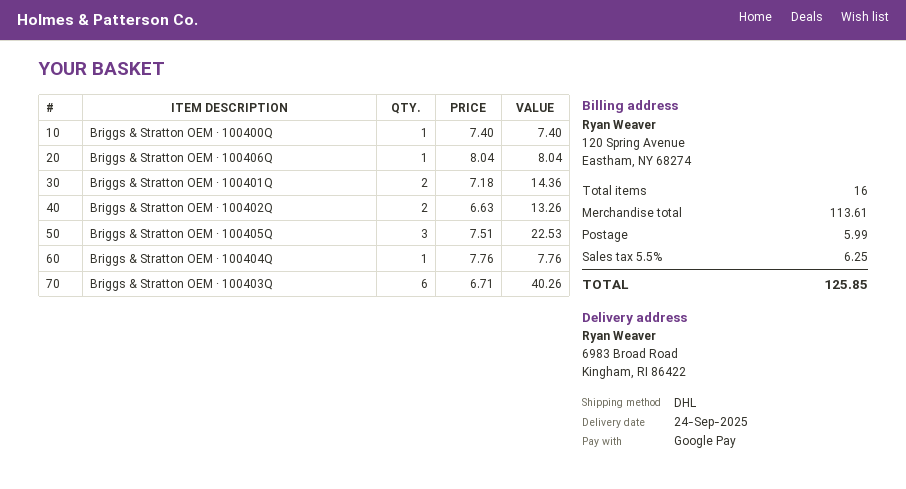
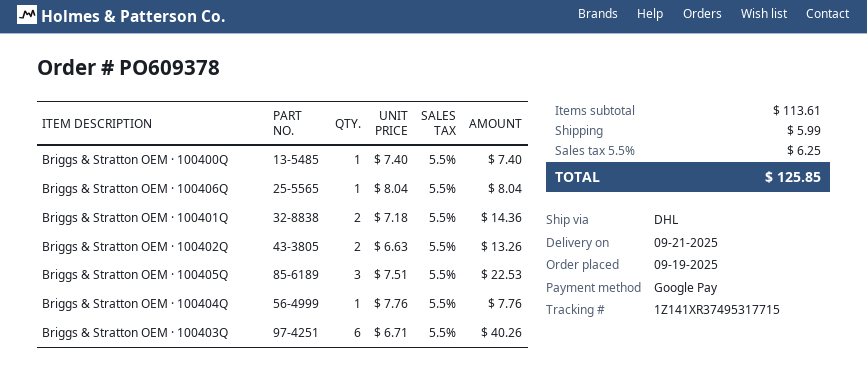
delivery date: 2025-09-24 -> 2025-09-21

